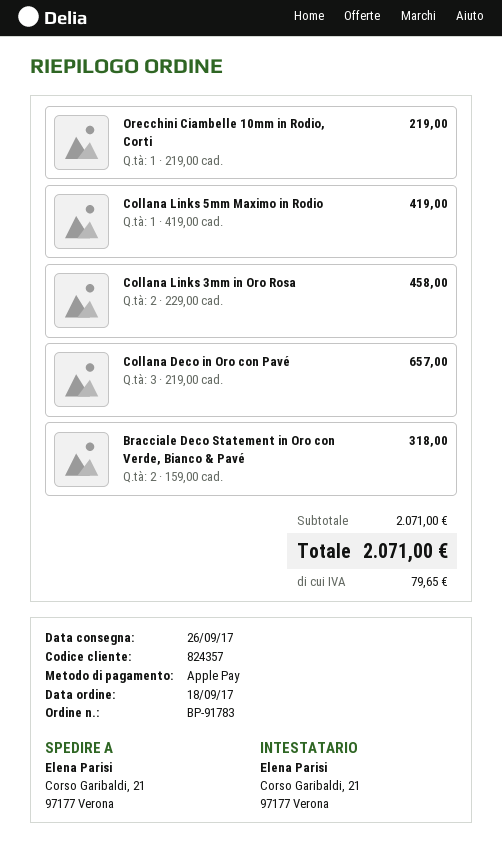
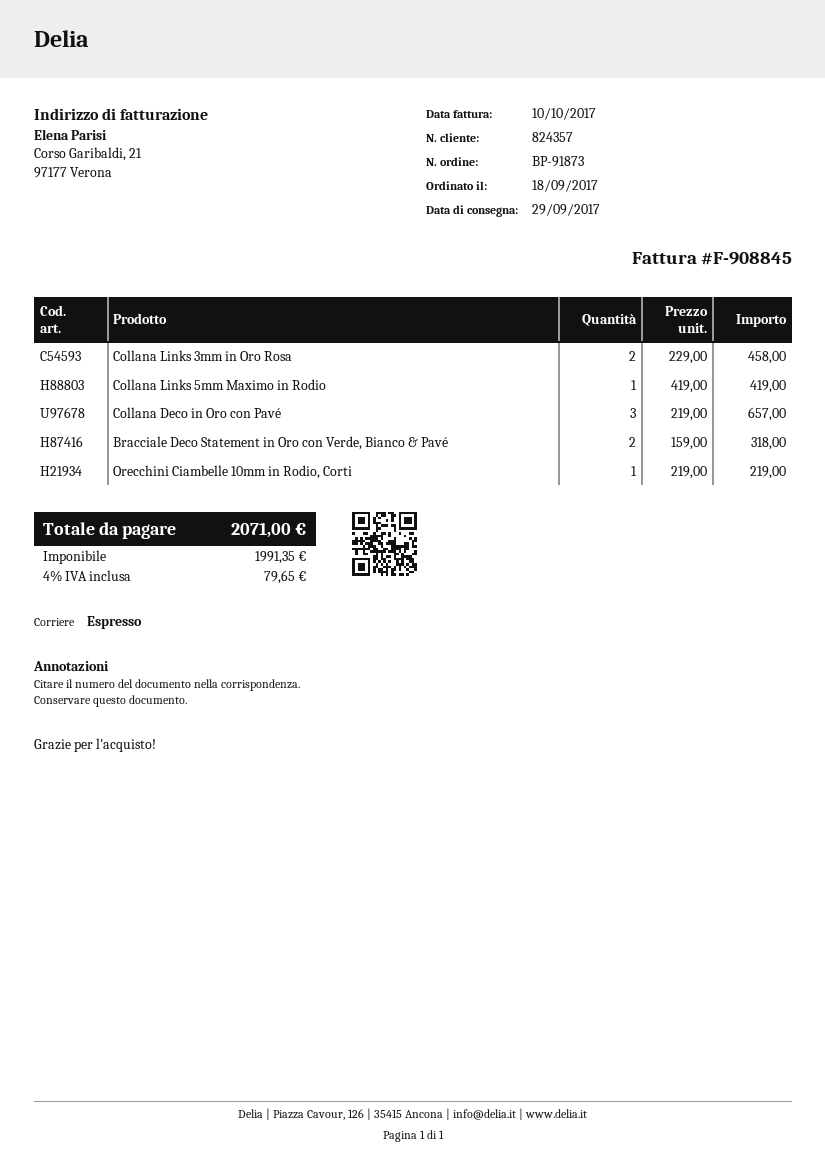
order number: BP-91783 -> BP-91873
delivery date: 2017-09-26 -> 2017-09-29

